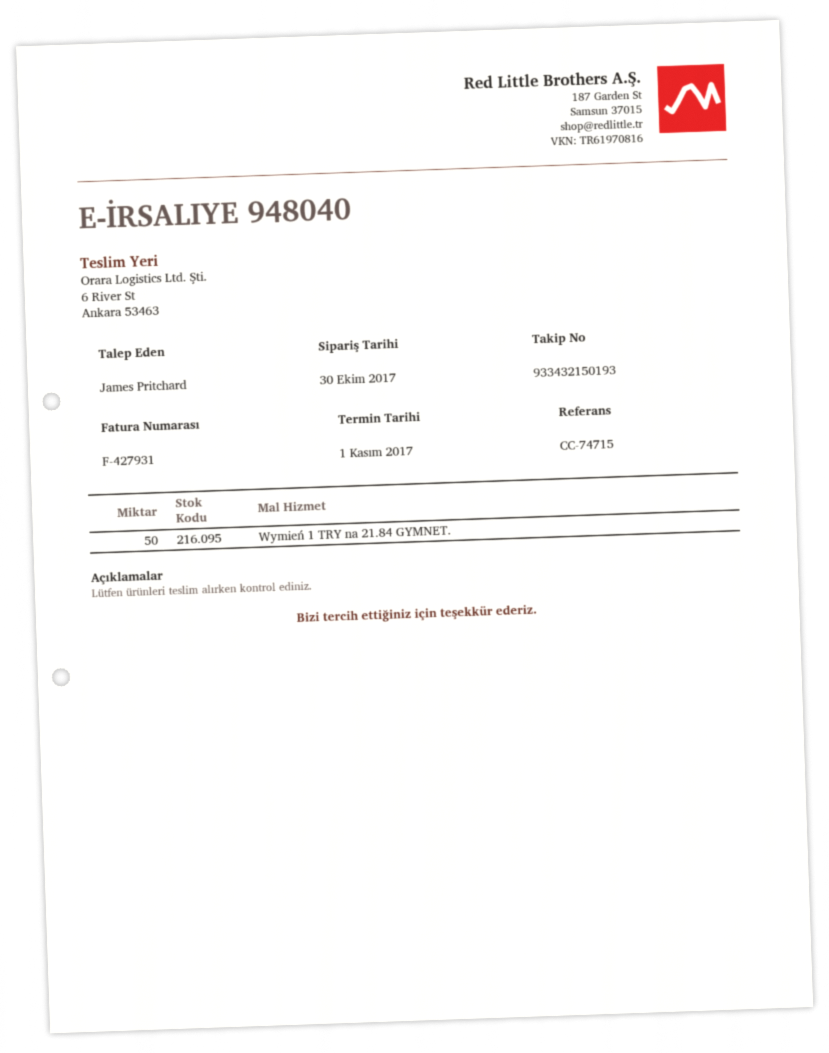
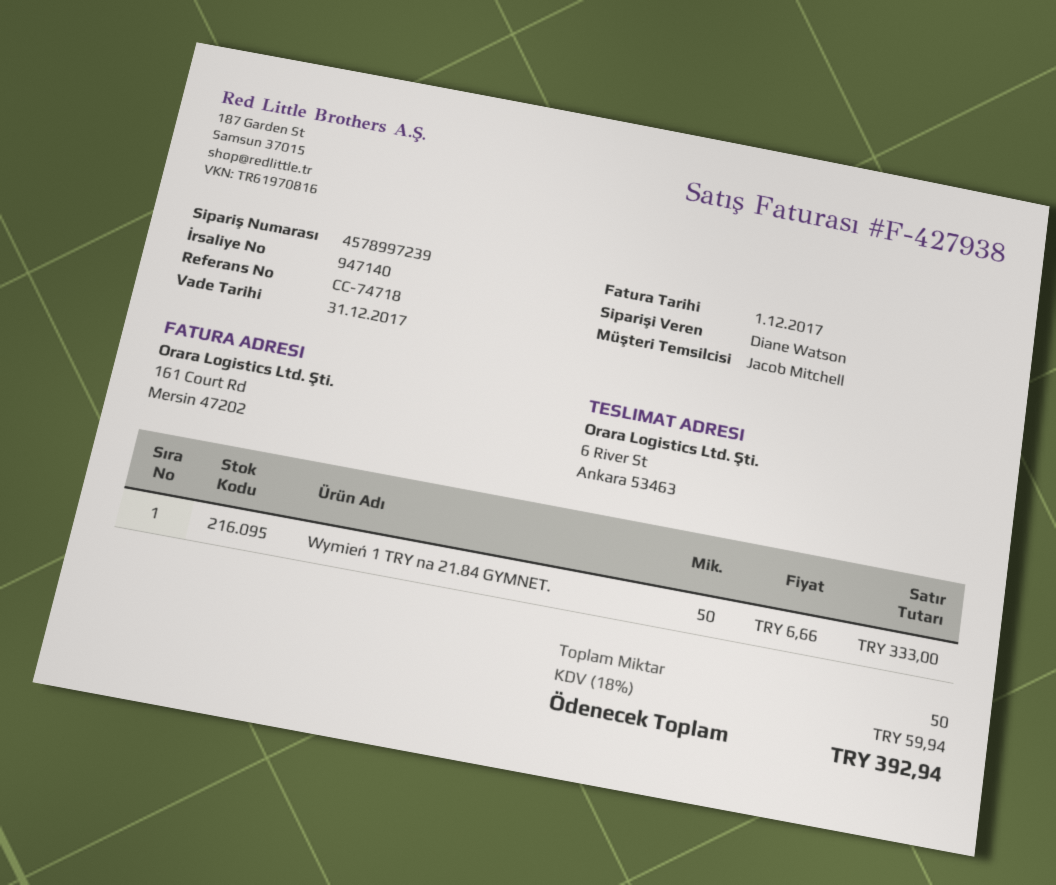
delivery note number: 948040 -> 947140
invoice number: F-427931 -> F-427938
reference: CC-74715 -> CC-74718
ordered by: James Pritchard -> Diane Watson

